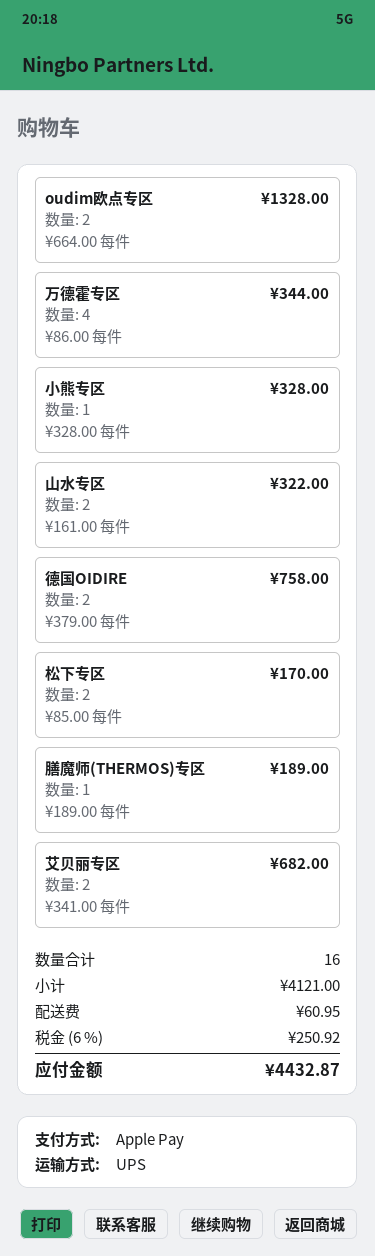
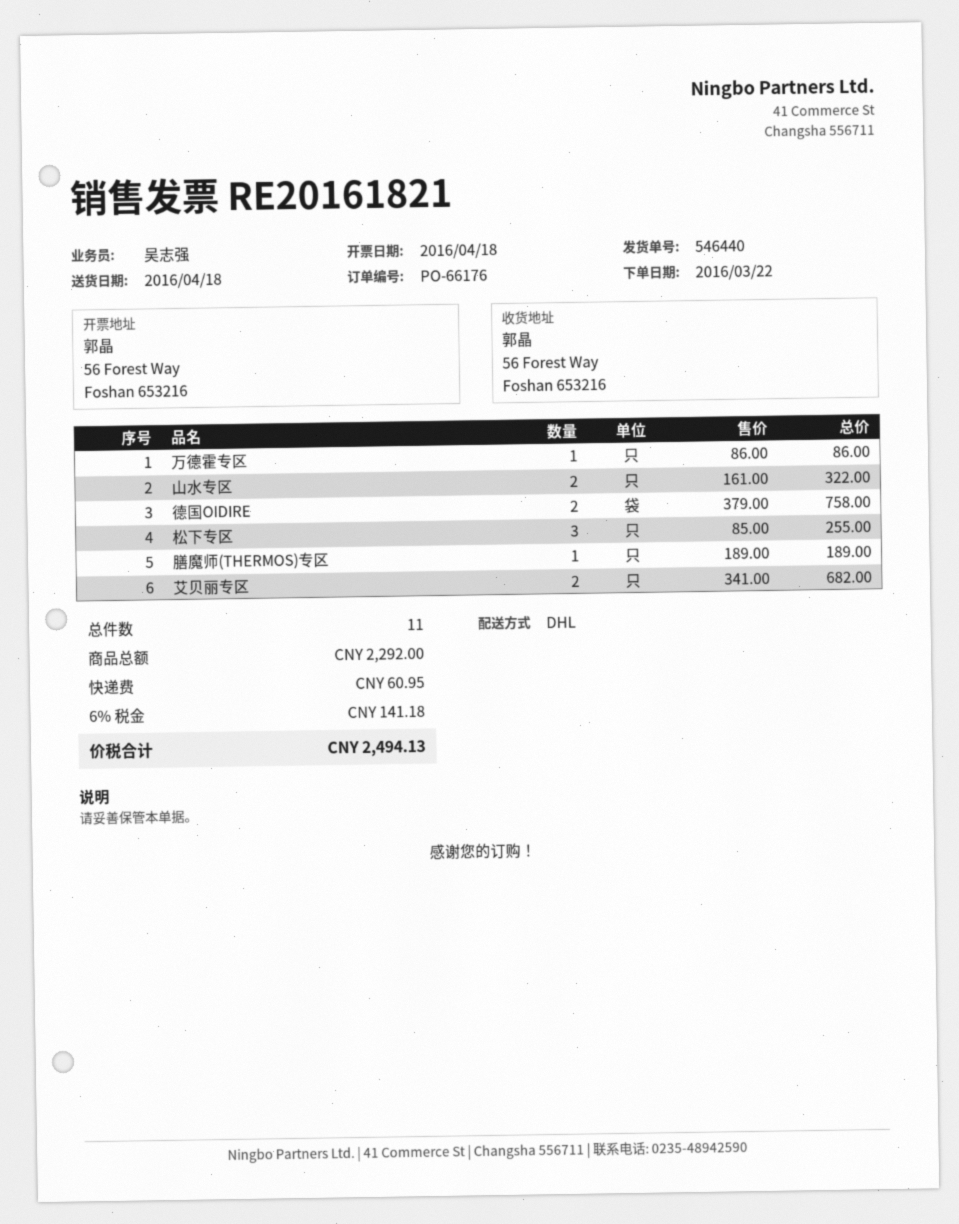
shipping method: UPS -> DHL
oudim欧点专区: 2 x 664.00 = 1328.00 -> none
万德霍专区: 4 x 86.00 = 344.00 -> 1 x 86.00 = 86.00
小熊专区: 1 x 328.00 = 328.00 -> none
松下专区: 2 x 85.00 = 170.00 -> 3 x 85.00 = 255.00
total quantity: 16 -> 11
subtotal: 4121.00 -> 2292.00
tax: 6% = 250.92 -> 6% = 141.18
total: 4432.87 -> 2494.13

